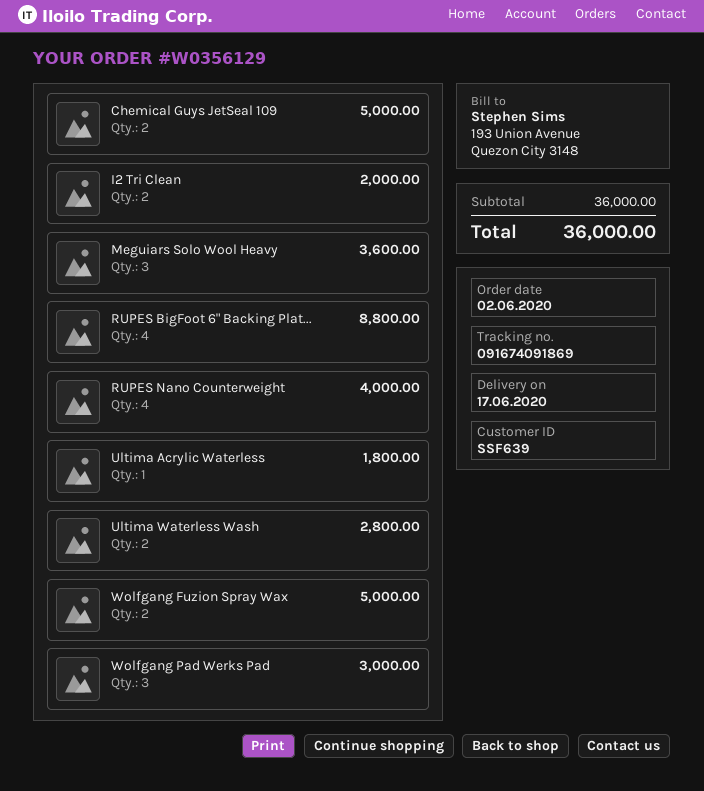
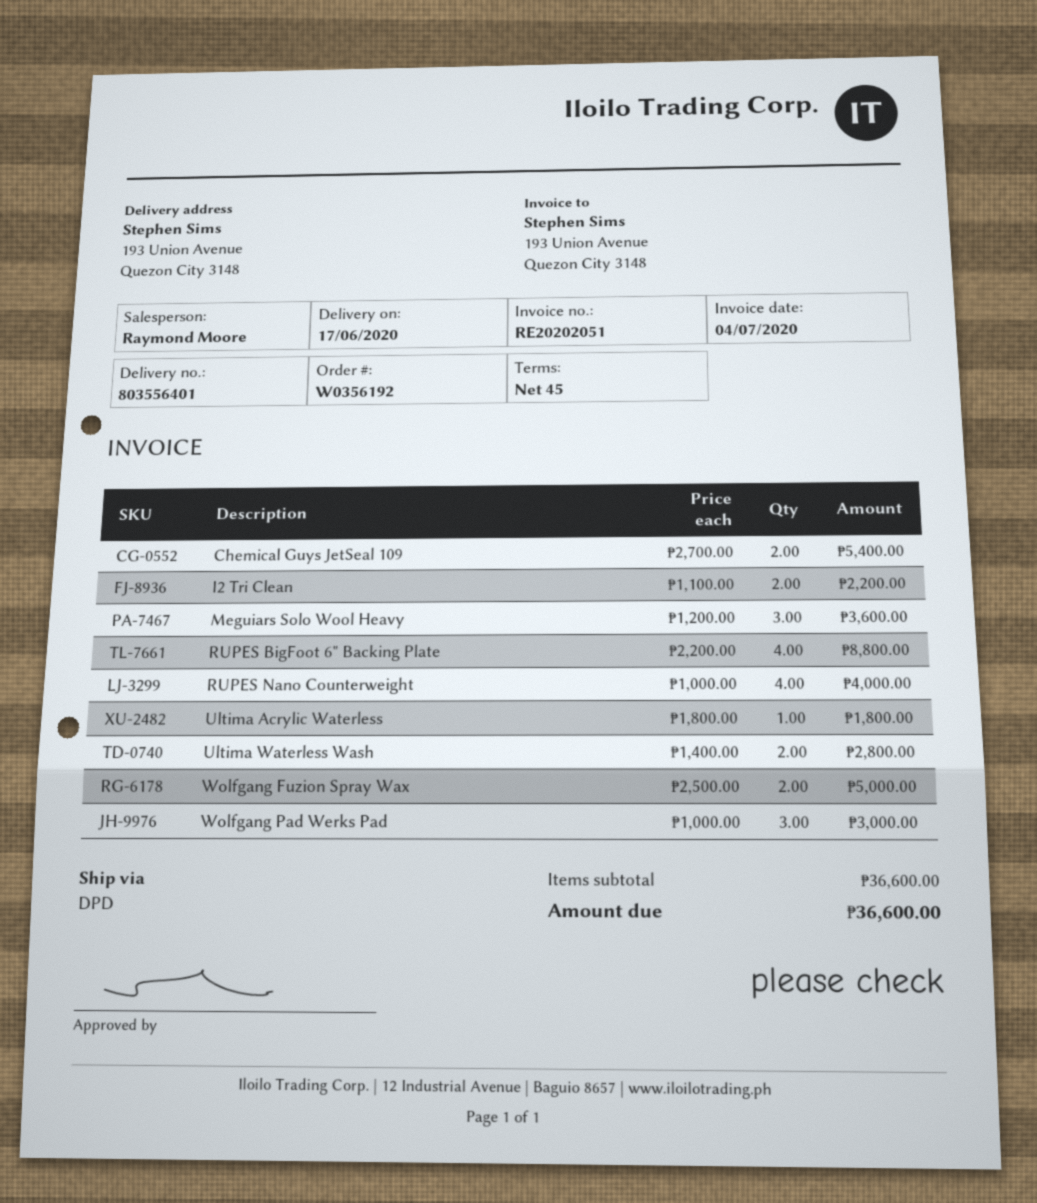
order number: W0356129 -> W0356192
Chemical Guys JetSeal 109: 2 for 5000.00 -> 2 for 5400.00
I2 Tri Clean: 2 for 2000.00 -> 2 for 2200.00
subtotal: 36000.00 -> 36600.00
total: 36000.00 -> 36600.00

